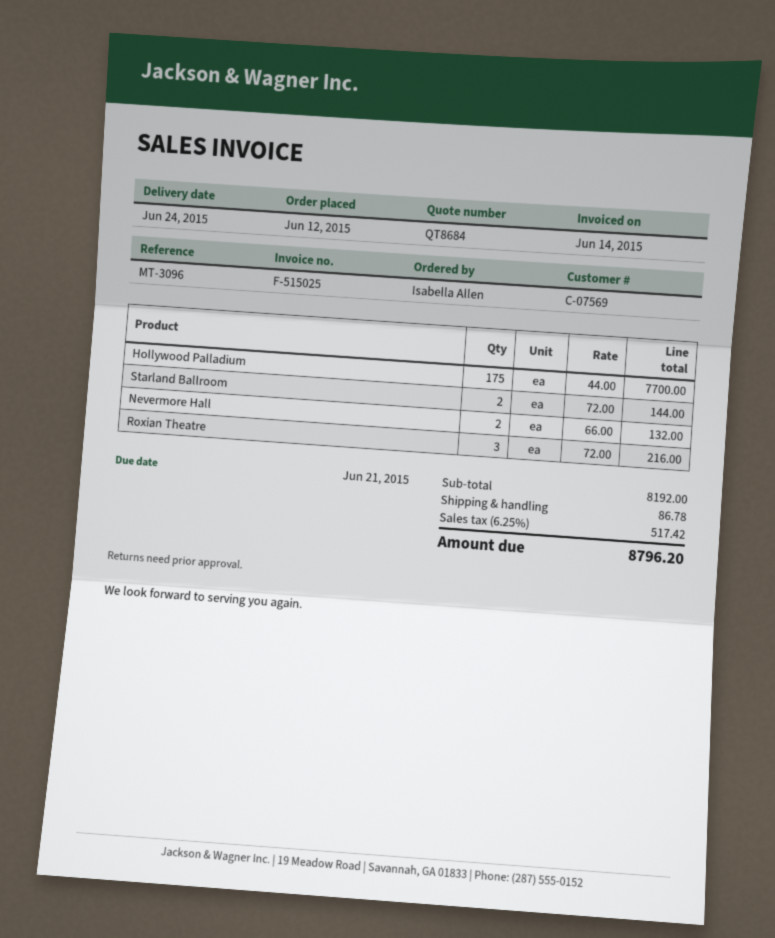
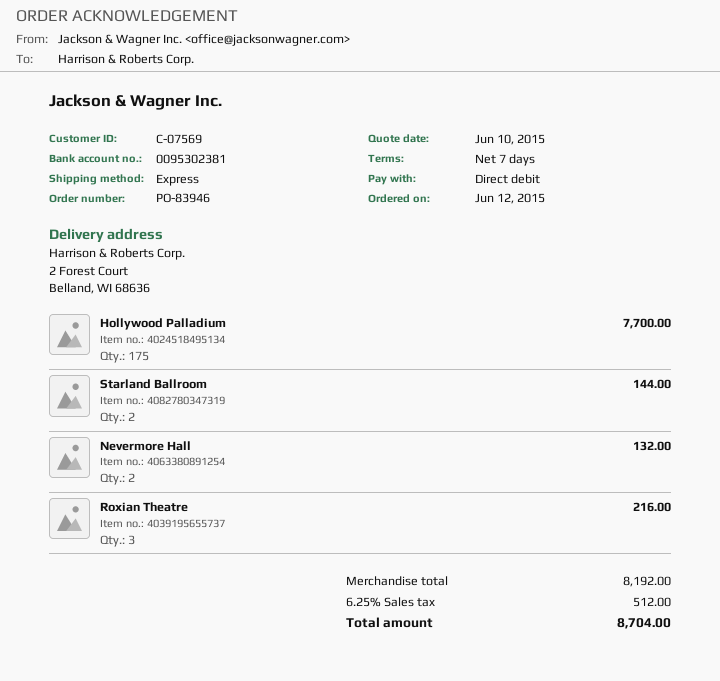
shipping: 86.78 -> none
tax: 6.25% = 517.42 -> 6.25% = 512.00
total: 8796.20 -> 8704.00

